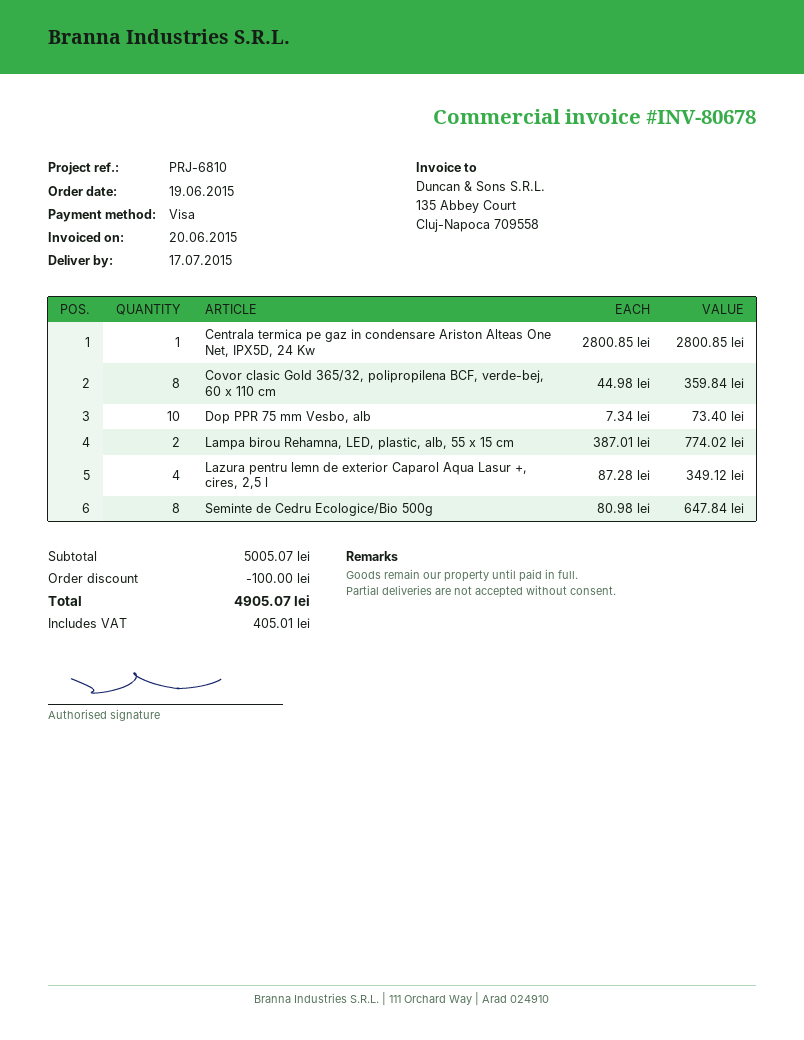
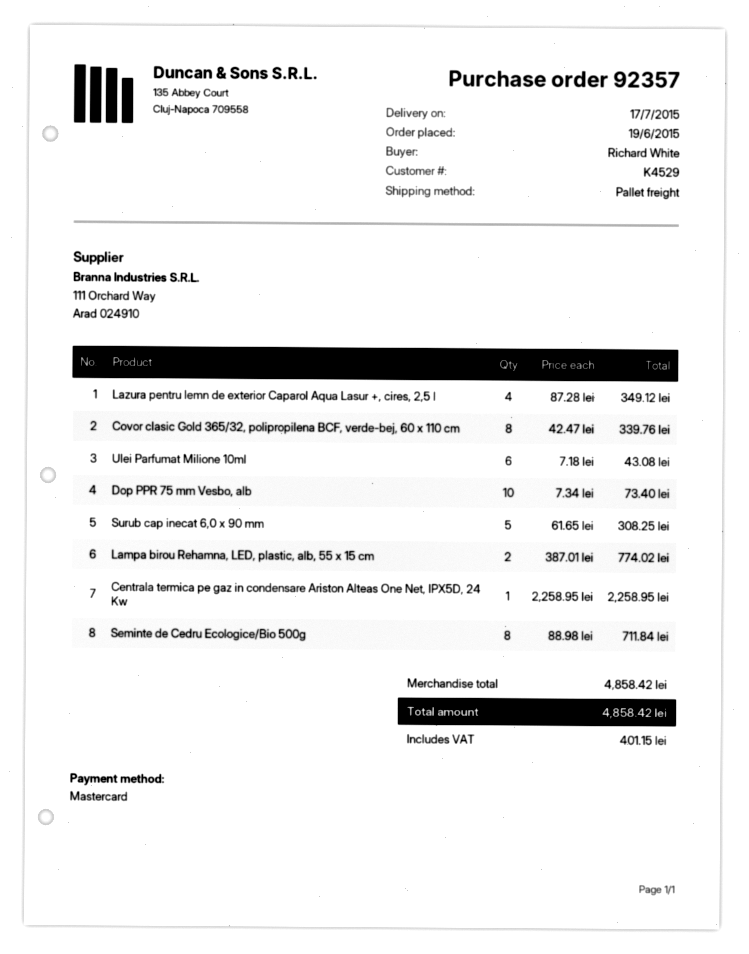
payment method: Visa -> Mastercard
Centrala termica pe gaz in condensare Ariston Alteas One Net, IPX5D, 24 Kw: 1 x 2800.85 = 2800.85 -> 1 x 2258.95 = 2258.95
Covor clasic Gold 365/32, polipropilena BCF, verde-bej, 60 x 110 cm: 8 x 44.98 = 359.84 -> 8 x 42.47 = 339.76
Seminte de Cedru Ecologice/Bio 500g: 8 x 80.98 = 647.84 -> 8 x 88.98 = 711.84
Ulei Parfumat Milione 10ml: none -> 6 x 7.18 = 43.08
Surub cap inecat 6,0 x 90 mm: none -> 5 x 61.65 = 308.25
subtotal: 5005.07 -> 4858.42
discount: 100.00 -> none
tax: 405.01 -> 401.15
total: 4905.07 -> 4858.42

